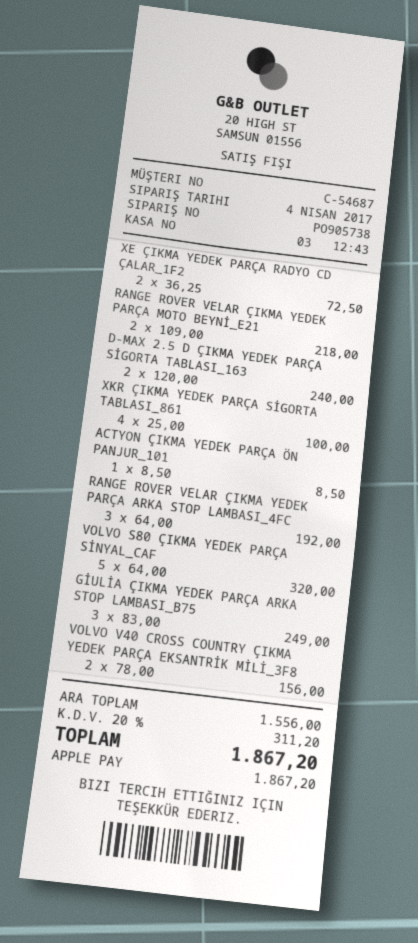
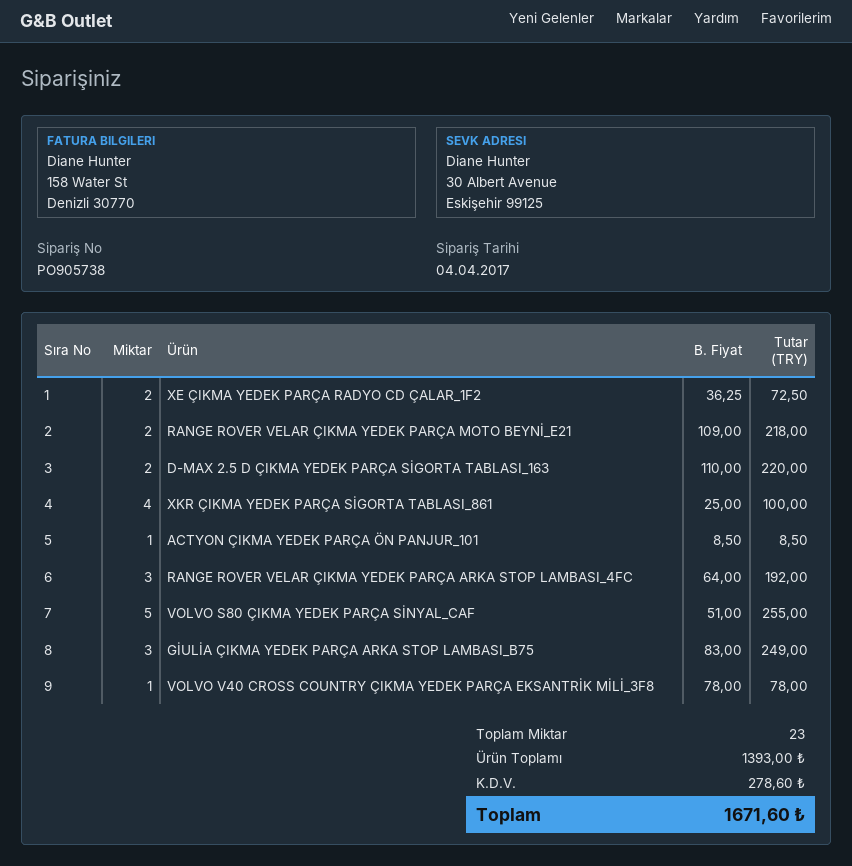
D-MAX 2.5 D ÇIKMA YEDEK PARÇA SİGORTA TABLASI_163: 2 x 120.00 = 240.00 -> 2 x 110.00 = 220.00
VOLVO S80 ÇIKMA YEDEK PARÇA SİNYAL_CAF: 5 x 64.00 = 320.00 -> 5 x 51.00 = 255.00
VOLVO V40 CROSS COUNTRY ÇIKMA YEDEK PARÇA EKSANTRİK MİLİ_3F8: 2 x 78.00 = 156.00 -> 1 x 78.00 = 78.00
subtotal: 1556.00 -> 1393.00
tax: 311.20 -> 278.60
total: 1867.20 -> 1671.60

